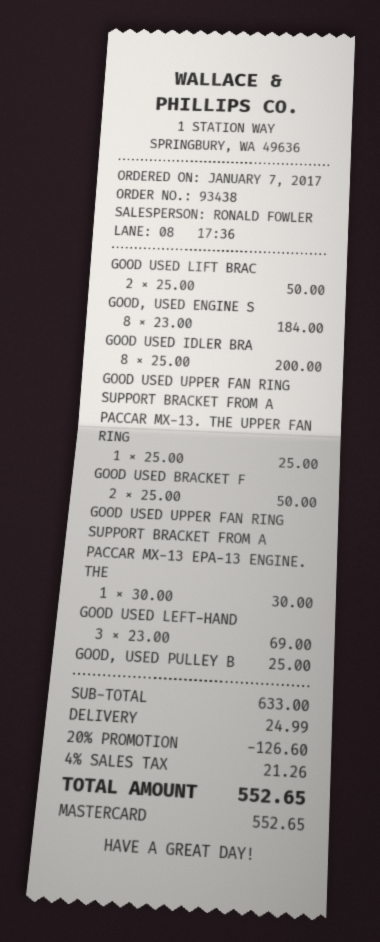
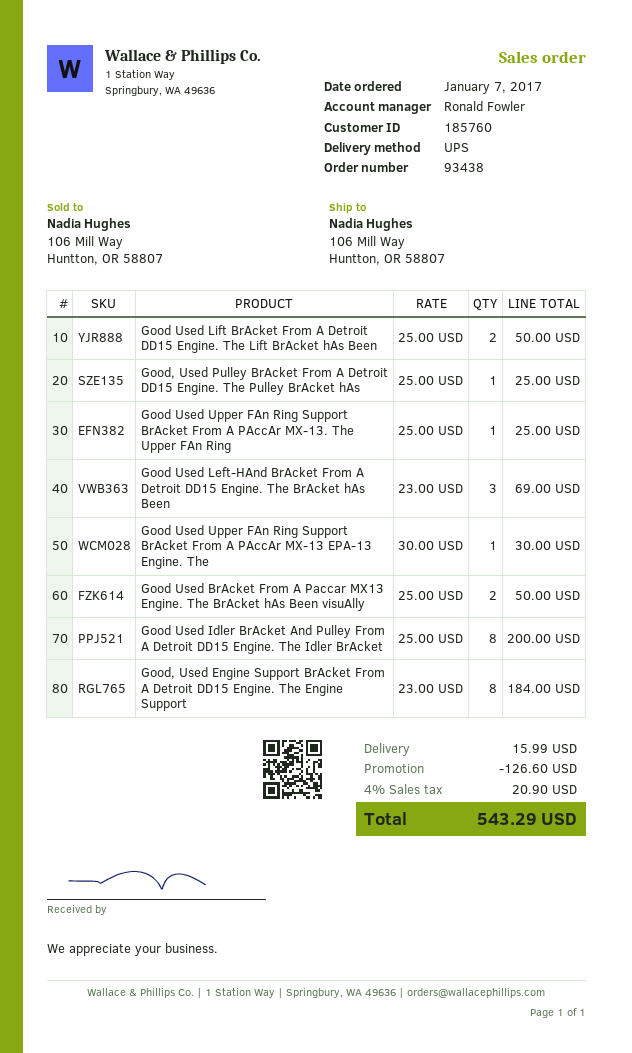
shipping: 24.99 -> 15.99
tax: 4% = 21.26 -> 4% = 20.90
total: 552.65 -> 543.29

